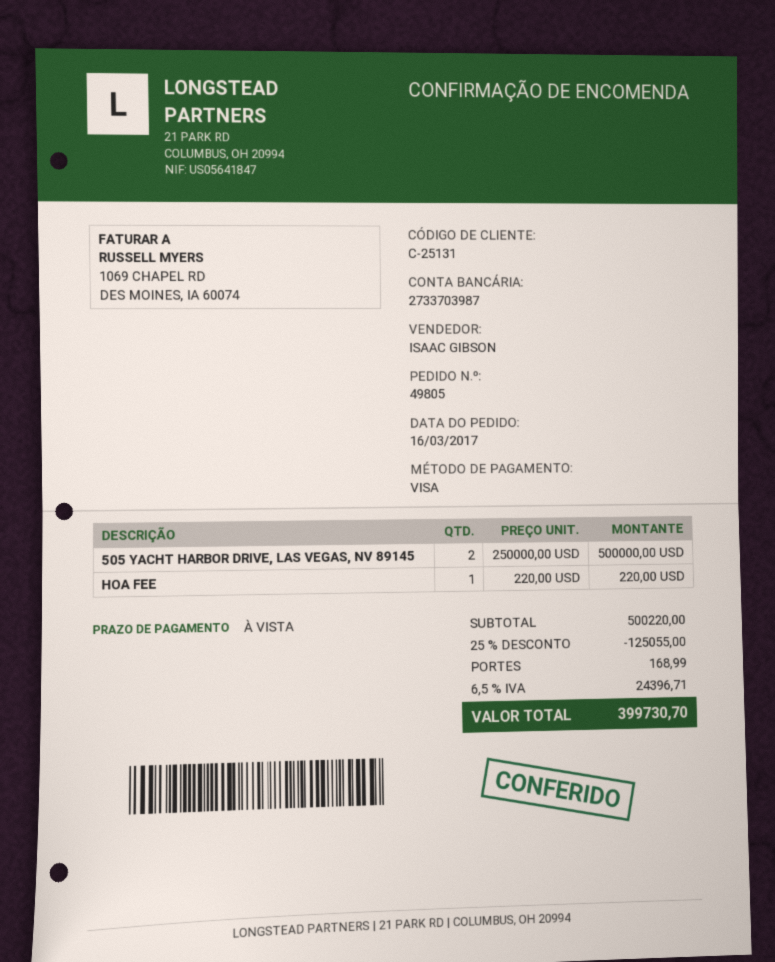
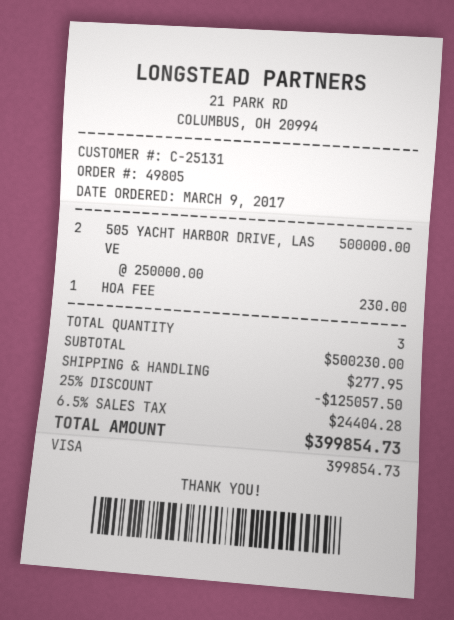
order date: 2017-03-16 -> 2017-03-09
HOA FEE: 1 x 220.00 = 220.00 -> 1 x 230.00 = 230.00
subtotal: 500220.00 -> 500230.00
discount: 25% = 125055.00 -> 25% = 125057.50
shipping: 168.99 -> 277.95
tax: 6.5% = 24396.71 -> 6.5% = 24404.28
total: 399730.70 -> 399854.73

